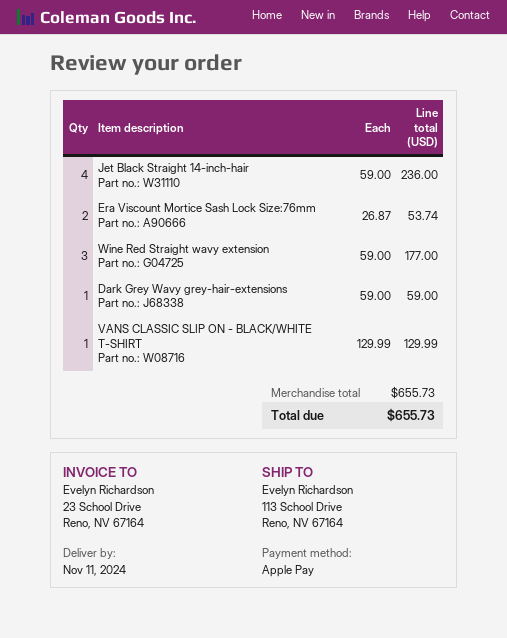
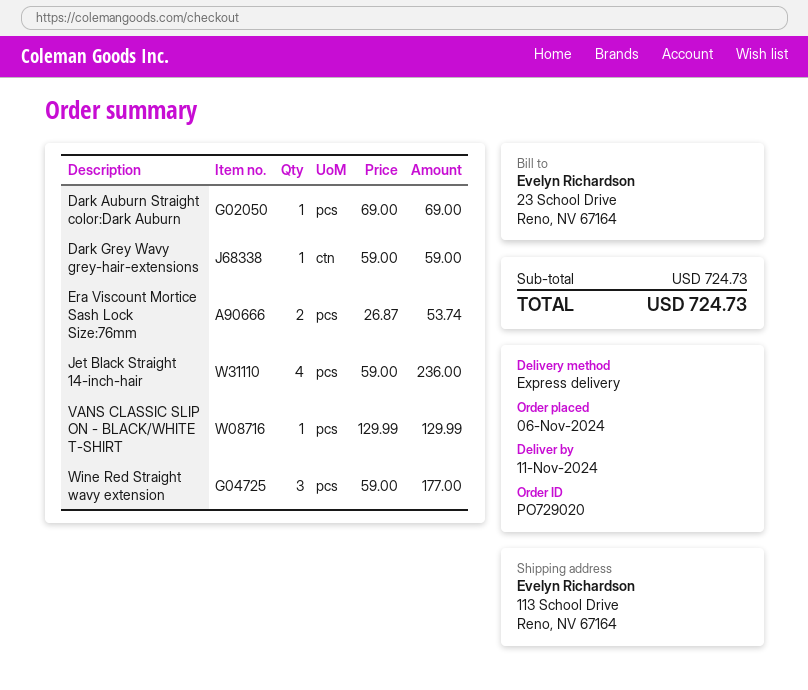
Dark Auburn Straight color:Dark Auburn: none -> 1 x 69.00 = 69.00
subtotal: 655.73 -> 724.73
total: 655.73 -> 724.73

